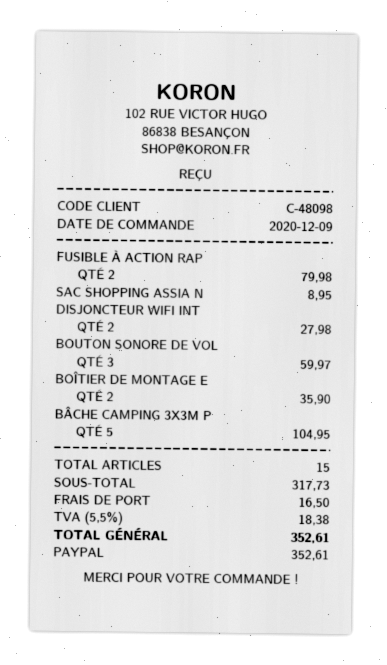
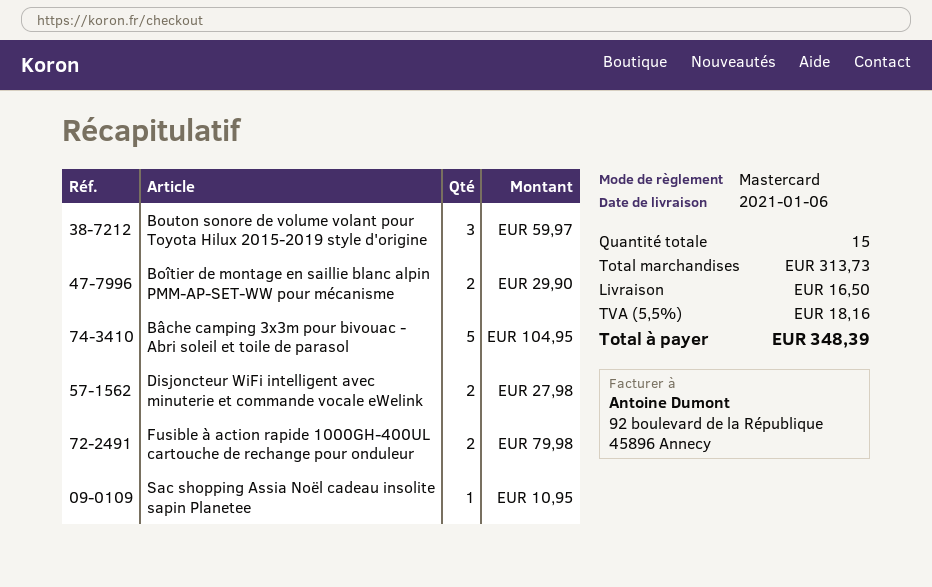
payment method: PayPal -> Mastercard
SAC SHOPPING ASSIA N: 1 for 8.95 -> 1 for 10.95
BOÎTIER DE MONTAGE E: 2 for 35.90 -> 2 for 29.90
subtotal: 317.73 -> 313.73
tax: 5.5% = 18.38 -> 5.5% = 18.16
total: 352.61 -> 348.39

